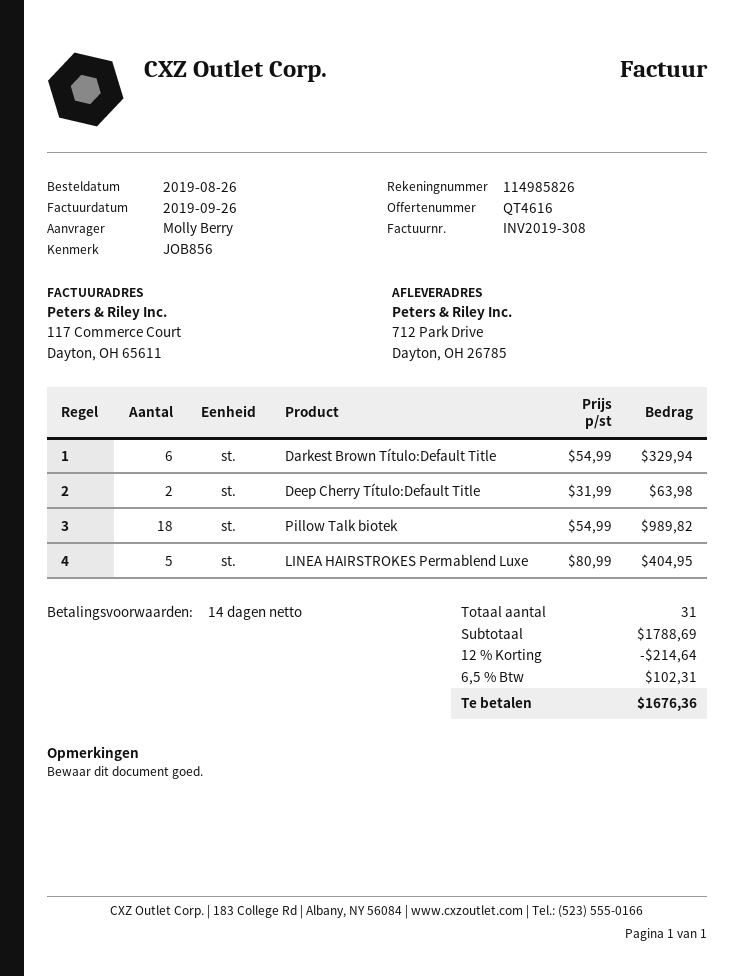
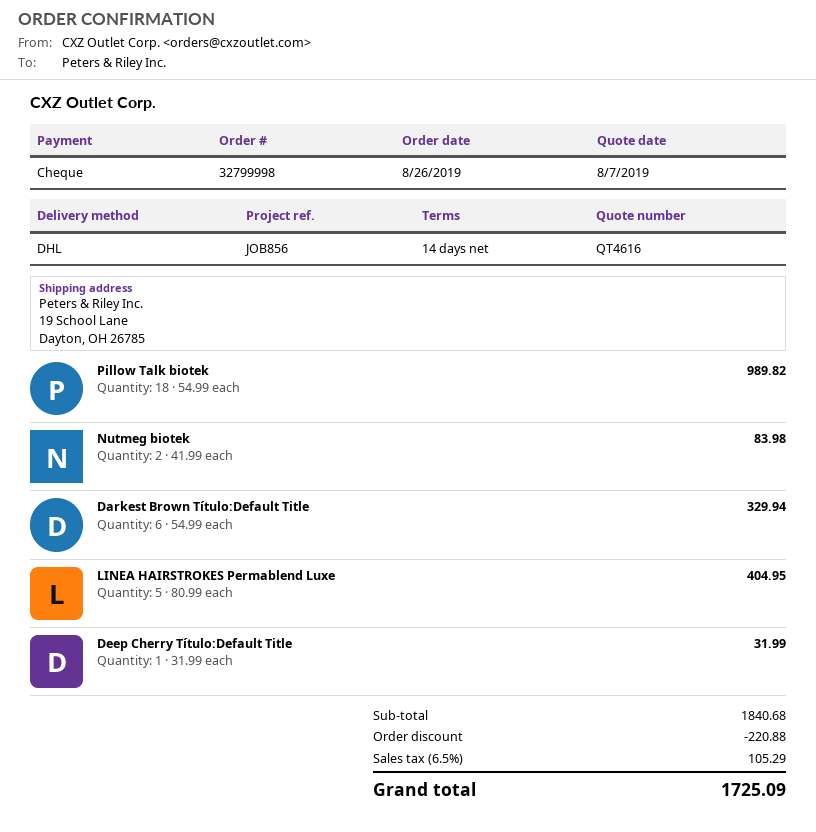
ship to: 712 Park Drive, Dayton, OH 26785 -> 19 School Lane, Dayton, OH 26785
Deep Cherry Título:Default Title: 2 x 31.99 = 63.98 -> 1 x 31.99 = 31.99
Nutmeg biotek: none -> 2 x 41.99 = 83.98
subtotal: 1788.69 -> 1840.68
discount: 214.64 -> 220.88
tax: 6.5% = 102.31 -> 6.5% = 105.29
total: 1676.36 -> 1725.09

